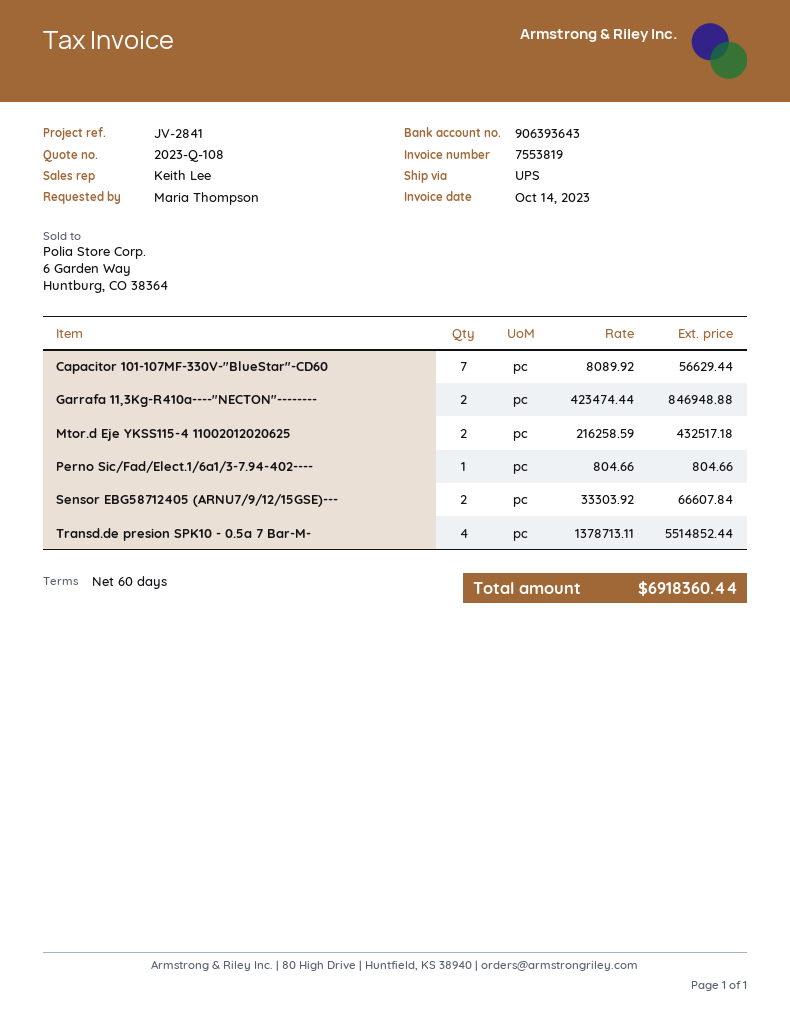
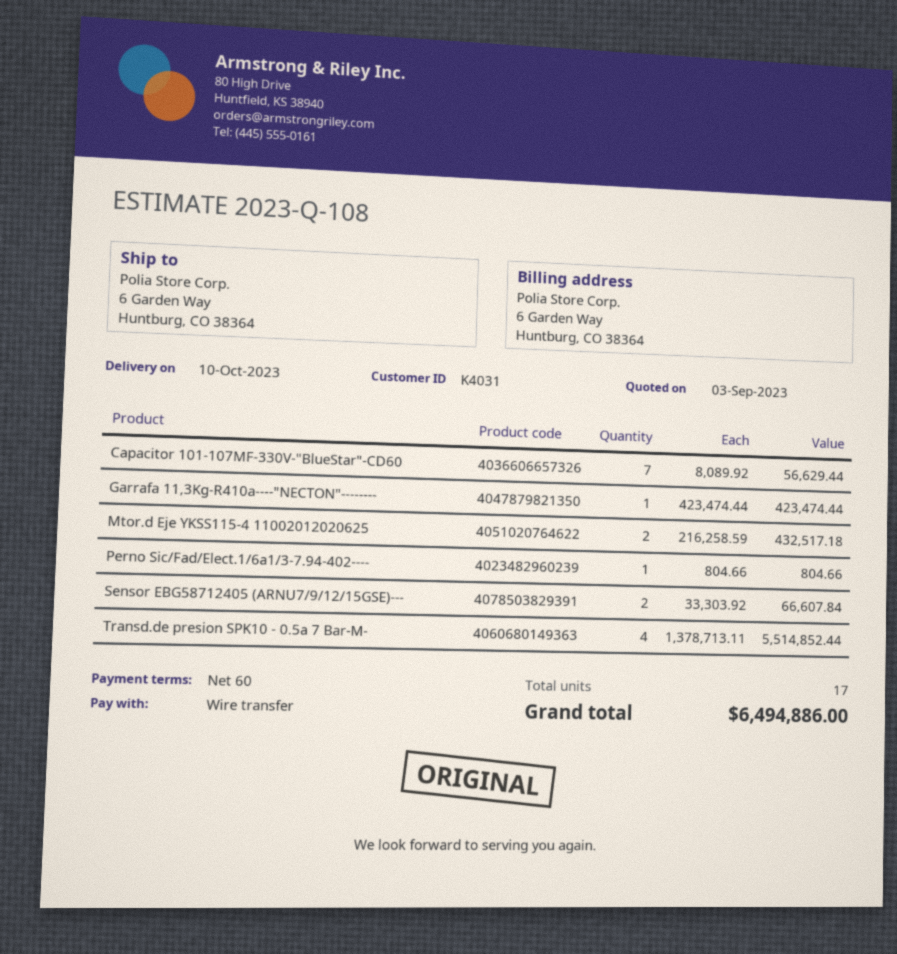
Garrafa 11,3Kg-R410a----"NECTON"--------: 2 x 423474.44 = 846948.88 -> 1 x 423474.44 = 423474.44
total: 6918360.44 -> 6494886.00

